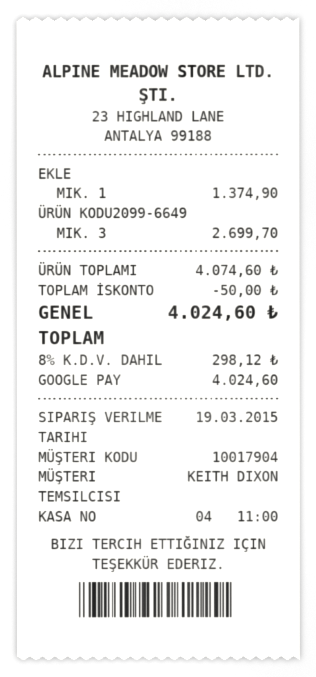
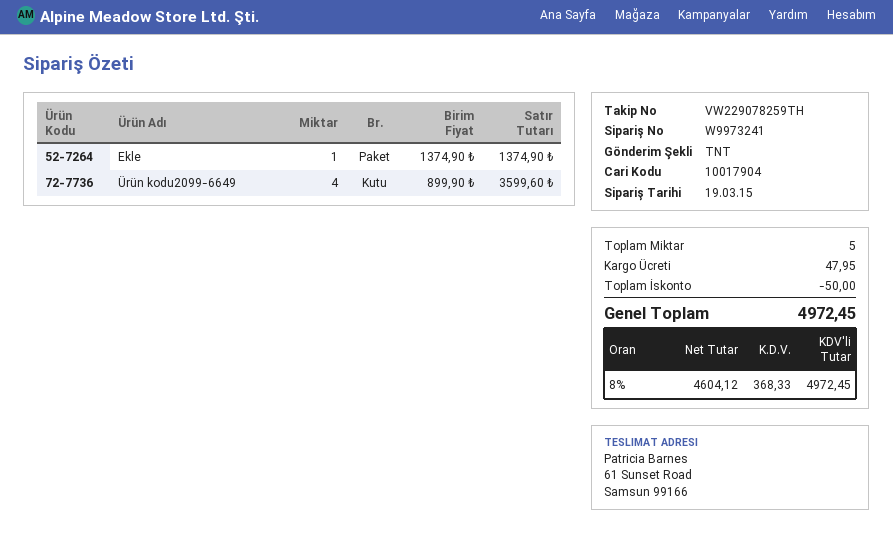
ÜRÜN KODU2099-6649: 3 for 2699.70 -> 4 for 3599.60
shipping: none -> 47.95
tax: 8% = 298.12 -> 8% = 368.33
total: 4024.60 -> 4972.45

